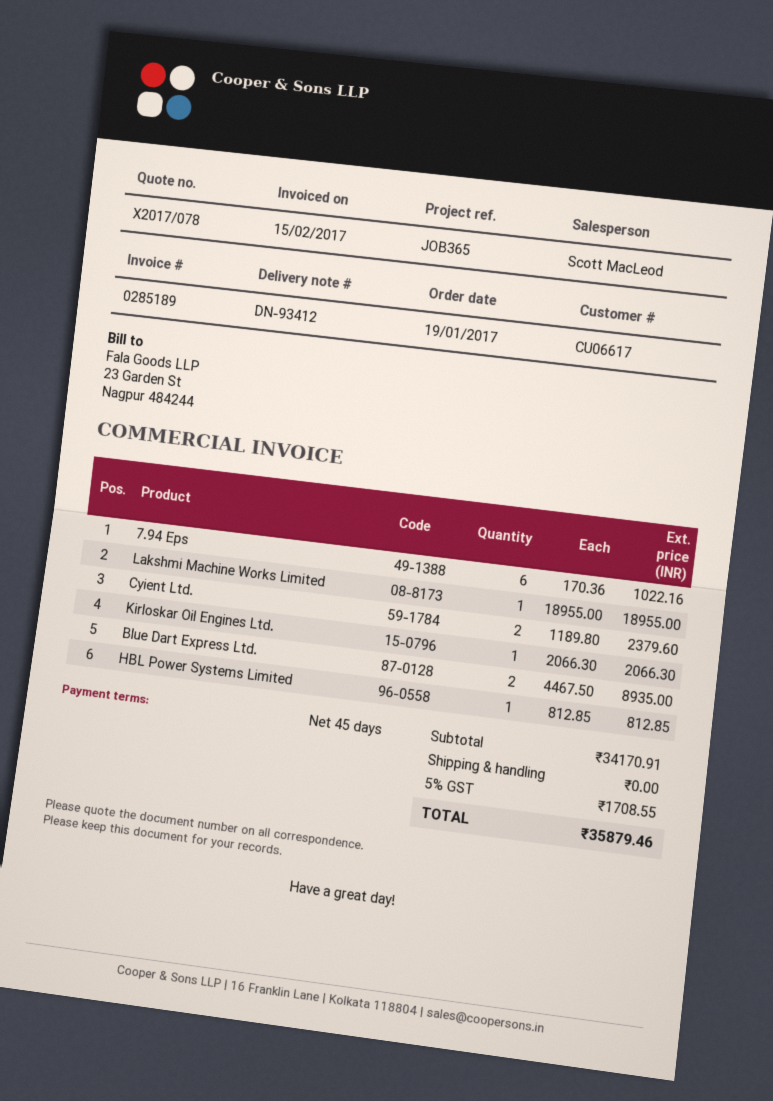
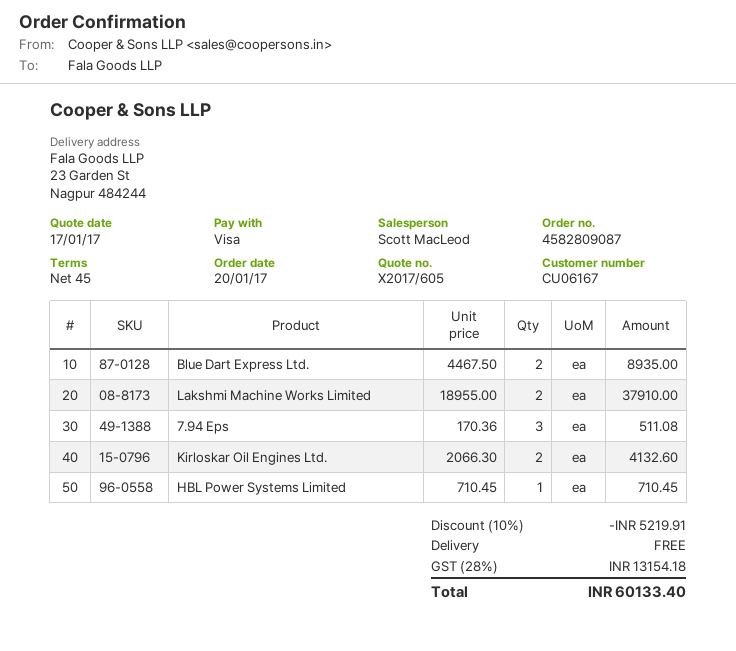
quote number: X2017/078 -> X2017/605
order date: 2017-01-19 -> 2017-01-20
customer number: CU06617 -> CU06167
7.94 Eps: 6 x 170.36 = 1022.16 -> 3 x 170.36 = 511.08
Lakshmi Machine Works Limited: 1 x 18955.00 = 18955.00 -> 2 x 18955.00 = 37910.00
Cyient Ltd.: 2 x 1189.80 = 2379.60 -> none
Kirloskar Oil Engines Ltd.: 1 x 2066.30 = 2066.30 -> 2 x 2066.30 = 4132.60
HBL Power Systems Limited: 1 x 812.85 = 812.85 -> 1 x 710.45 = 710.45
discount: none -> 10% = 5219.91
tax: 5% = 1708.55 -> 28% = 13154.18
total: 35879.46 -> 60133.40

